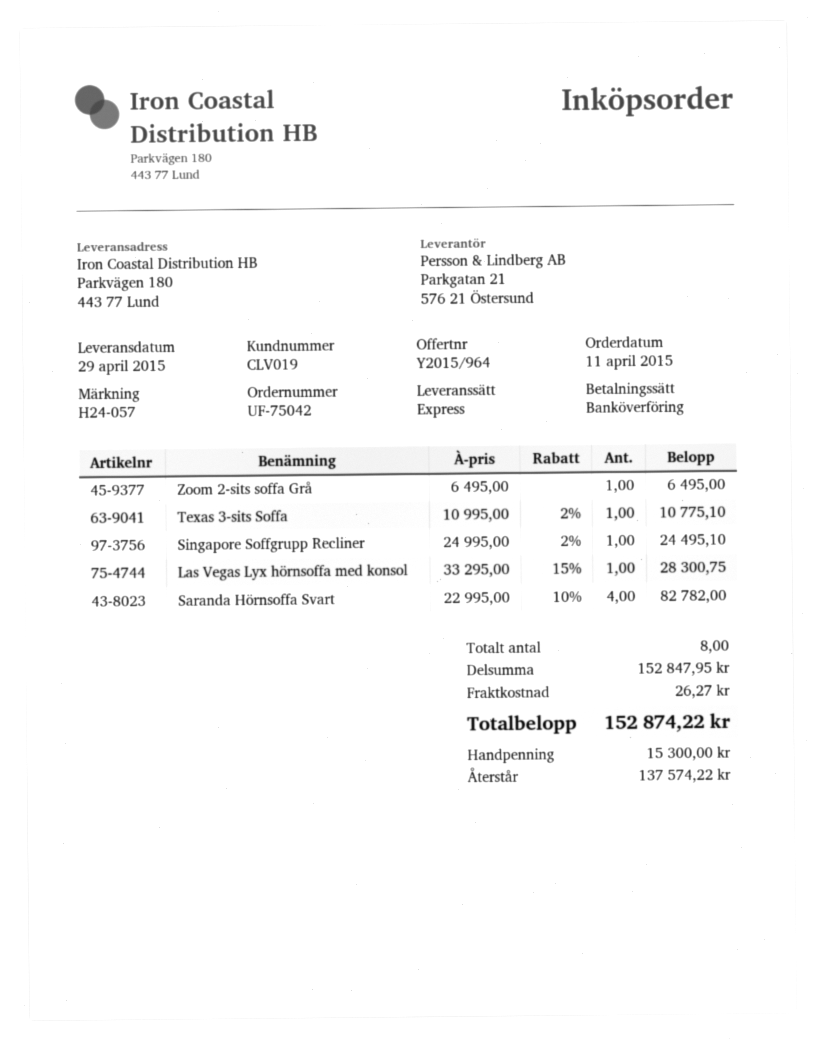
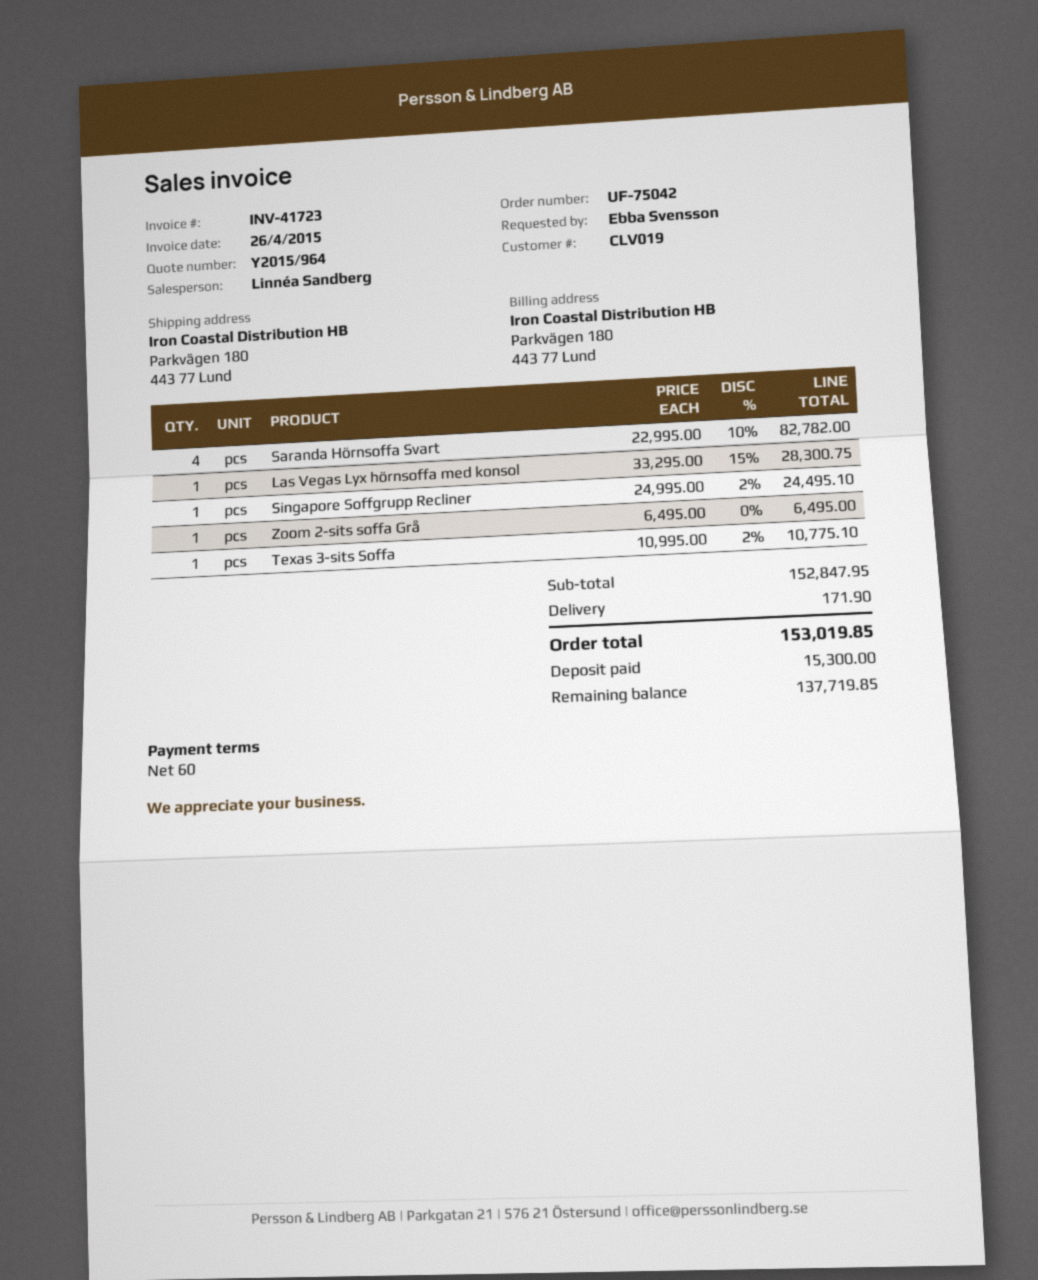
shipping: 26.27 -> 171.90
total: 152874.22 -> 153019.85
balance: 137574.22 -> 137719.85

